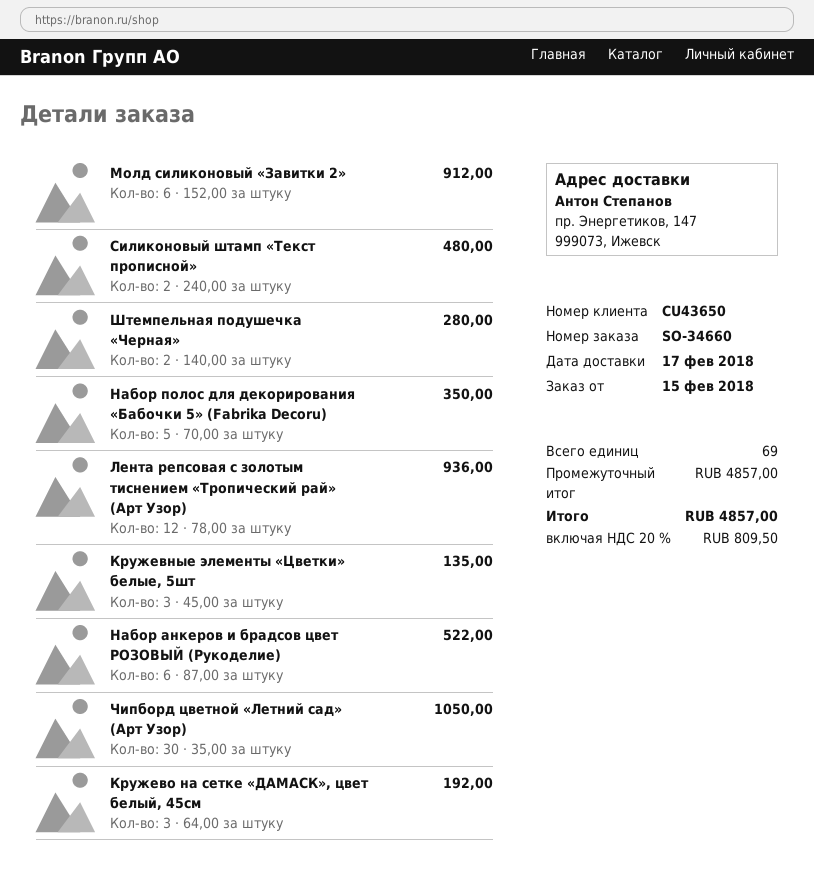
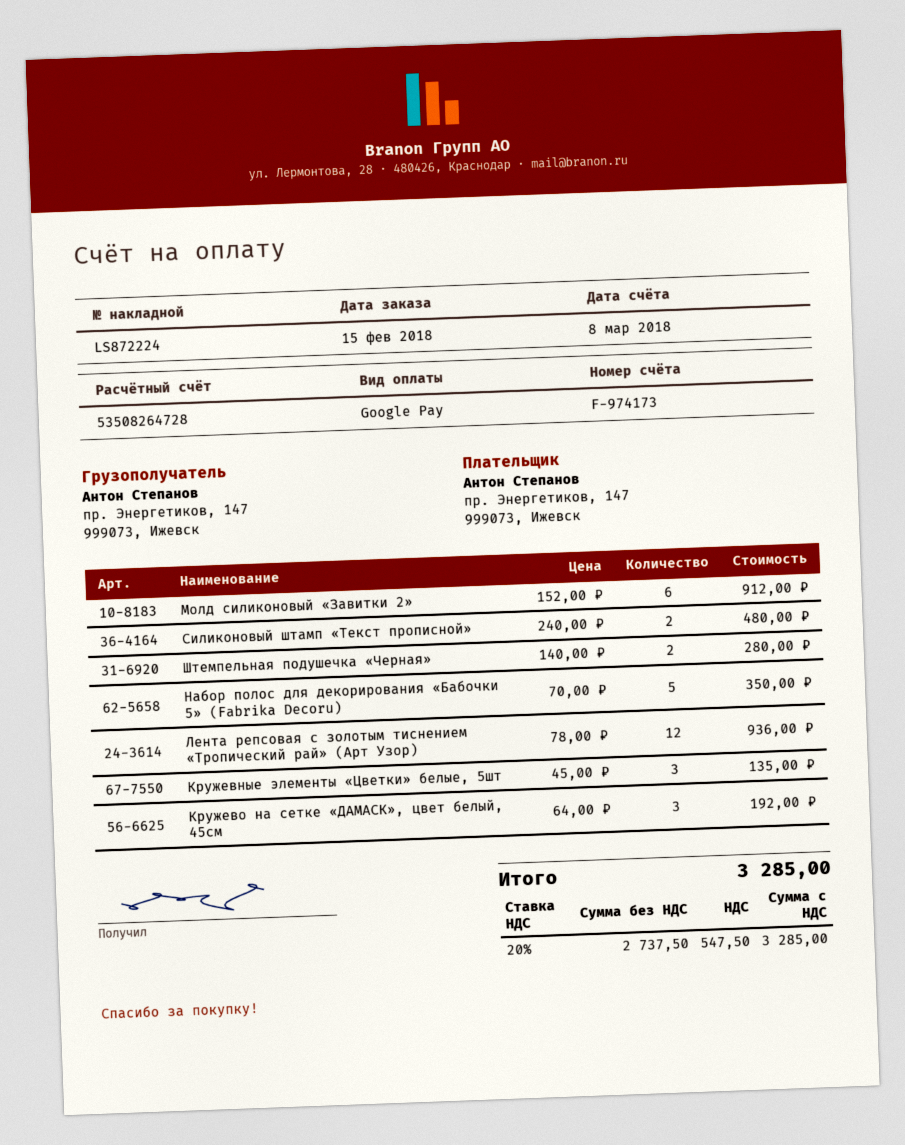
Набор анкеров и брадсов цвет РОЗОВЫЙ (Рукоделие): 6 x 87.00 = 522.00 -> none
Чипборд цветной «Летний сад» (Арт Узор): 30 x 35.00 = 1050.00 -> none
tax: 20% = 809.50 -> 20% = 547.50
total: 4857.00 -> 3285.00

